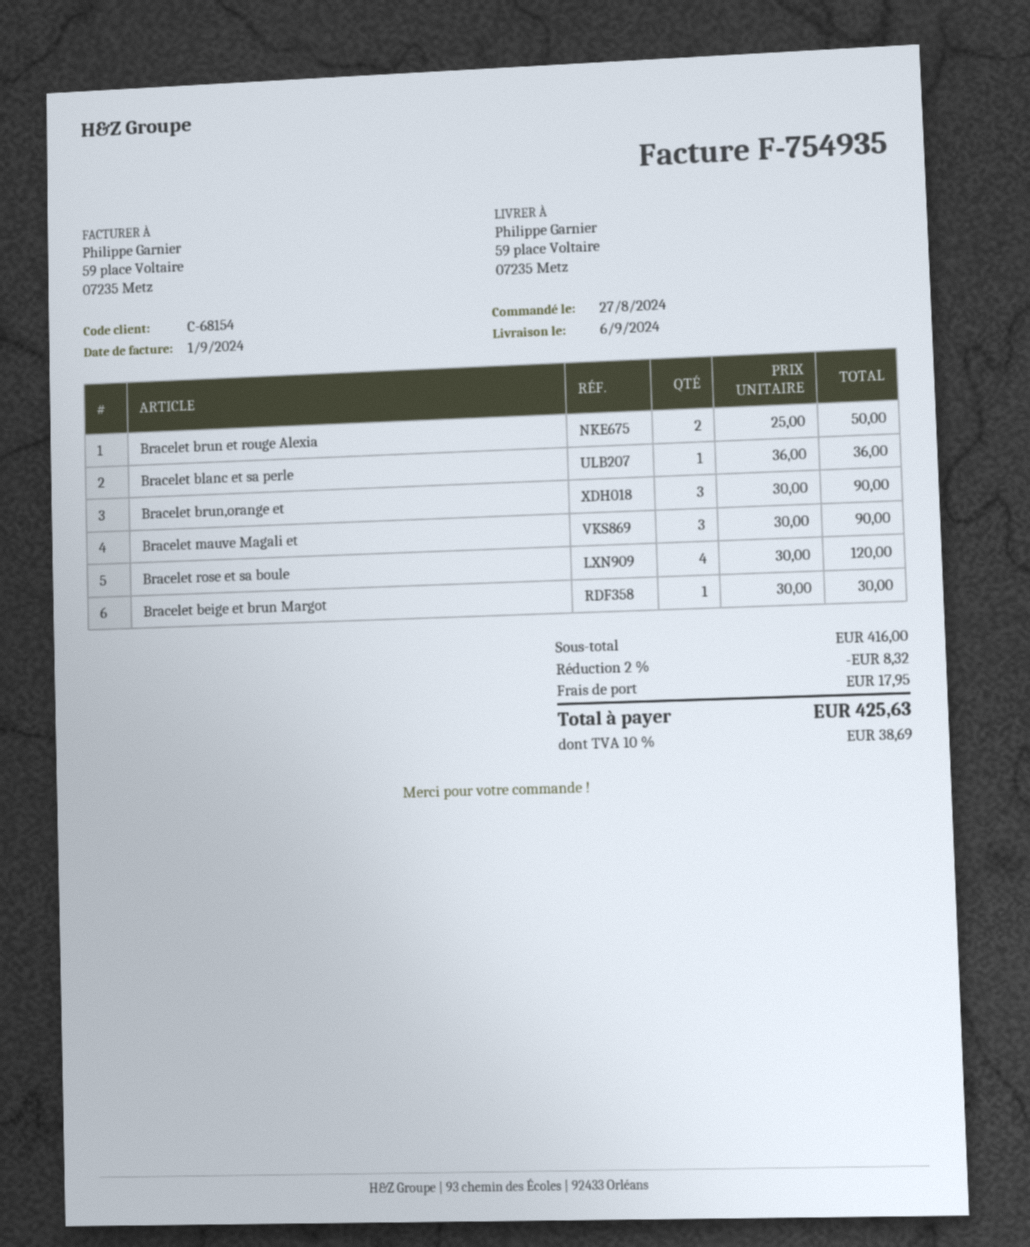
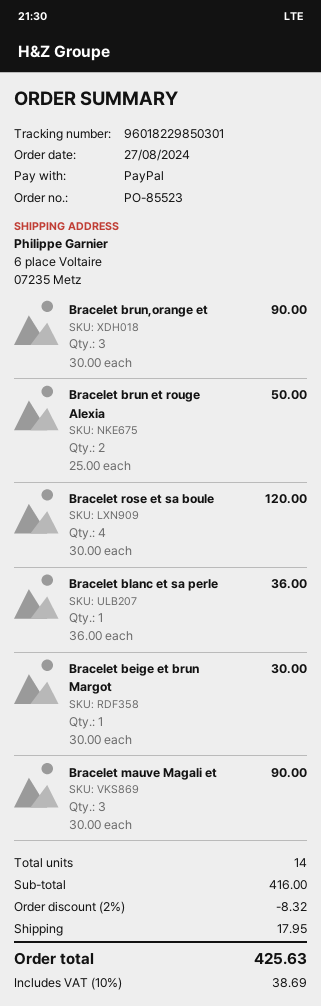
ship to: 59 place Voltaire, 07235 Metz -> 6 place Voltaire, 07235 Metz

